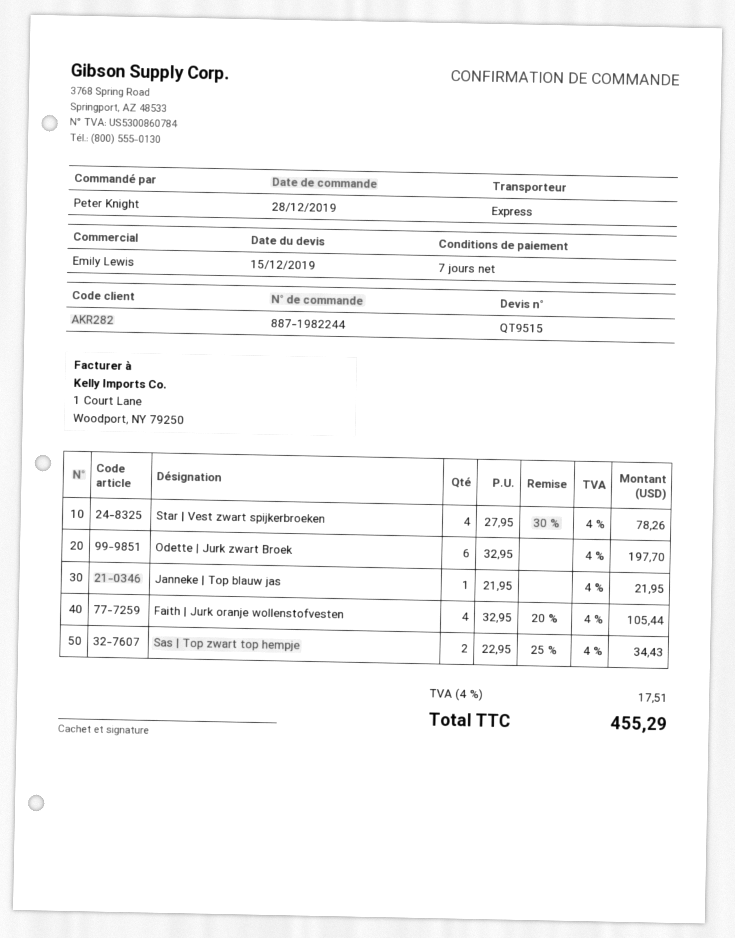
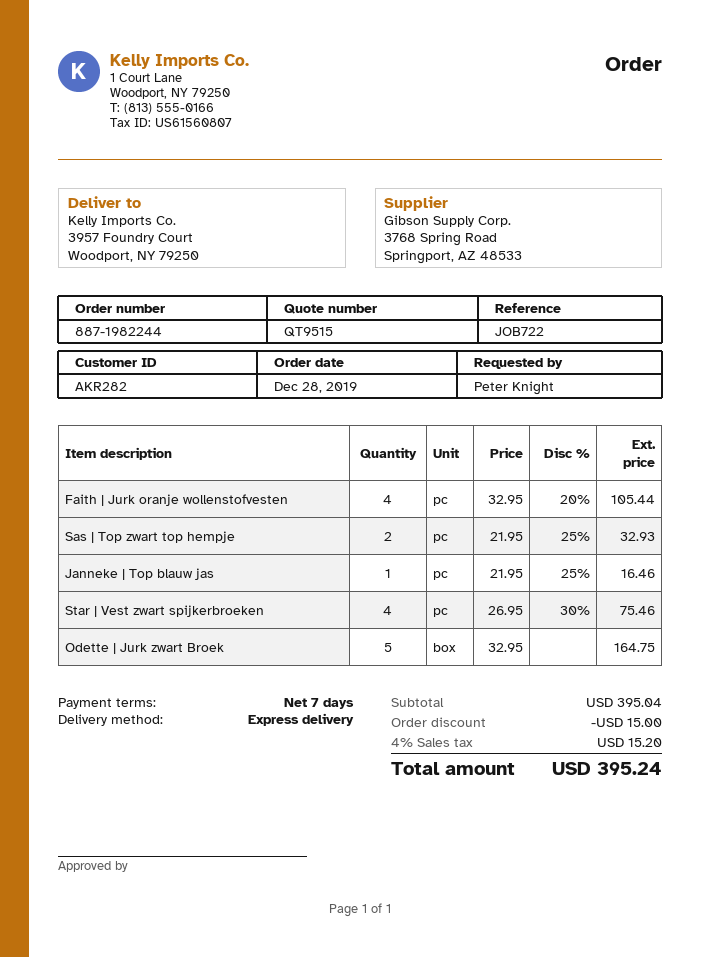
Star | Vest zwart spijkerbroeken: 4 x 27.95 - 30% = 78.26 -> 4 x 26.95 - 30% = 75.46
Odette | Jurk zwart Broek: 6 x 32.95 = 197.70 -> 5 x 32.95 = 164.75
Janneke | Top blauw jas: 1 x 21.95 = 21.95 -> 1 x 21.95 - 25% = 16.46
Sas | Top zwart top hempje: 2 x 22.95 - 25% = 34.43 -> 2 x 21.95 - 25% = 32.93
discount: none -> 15.00
tax: 4% = 17.51 -> 4% = 15.20
total: 455.29 -> 395.24

